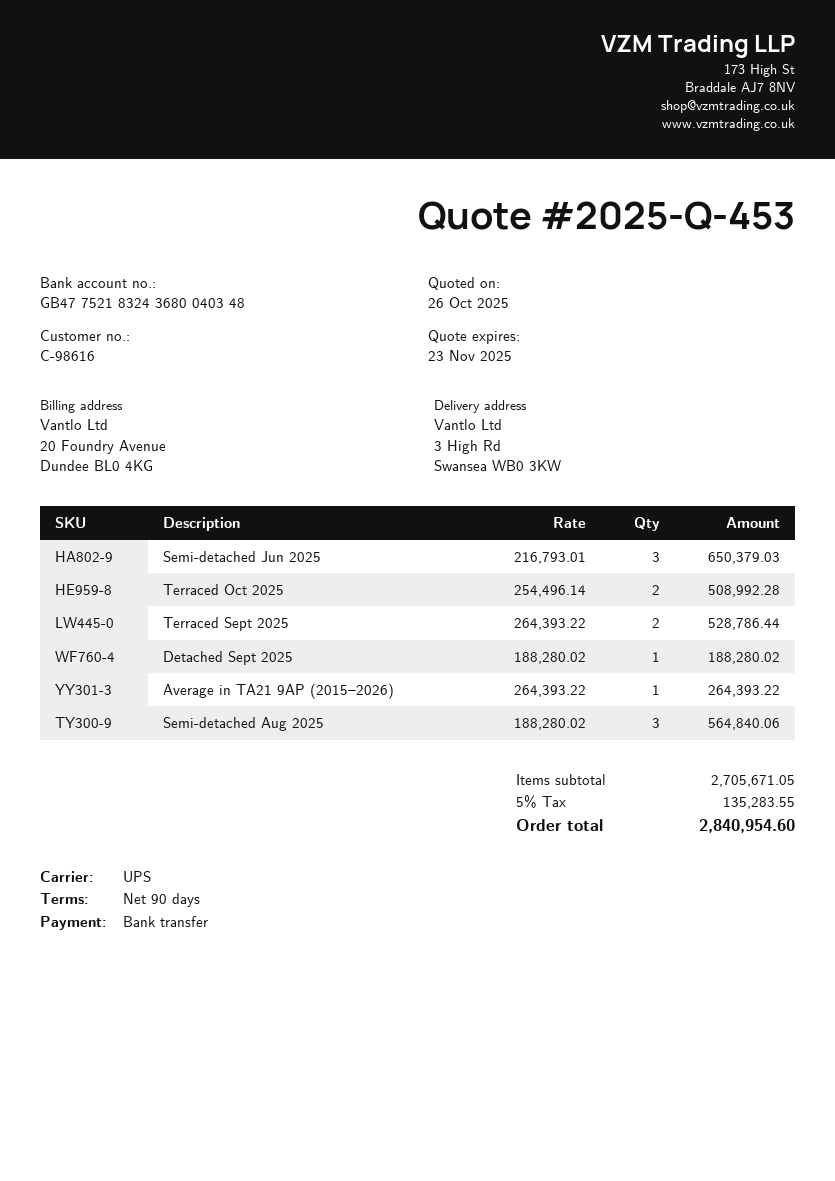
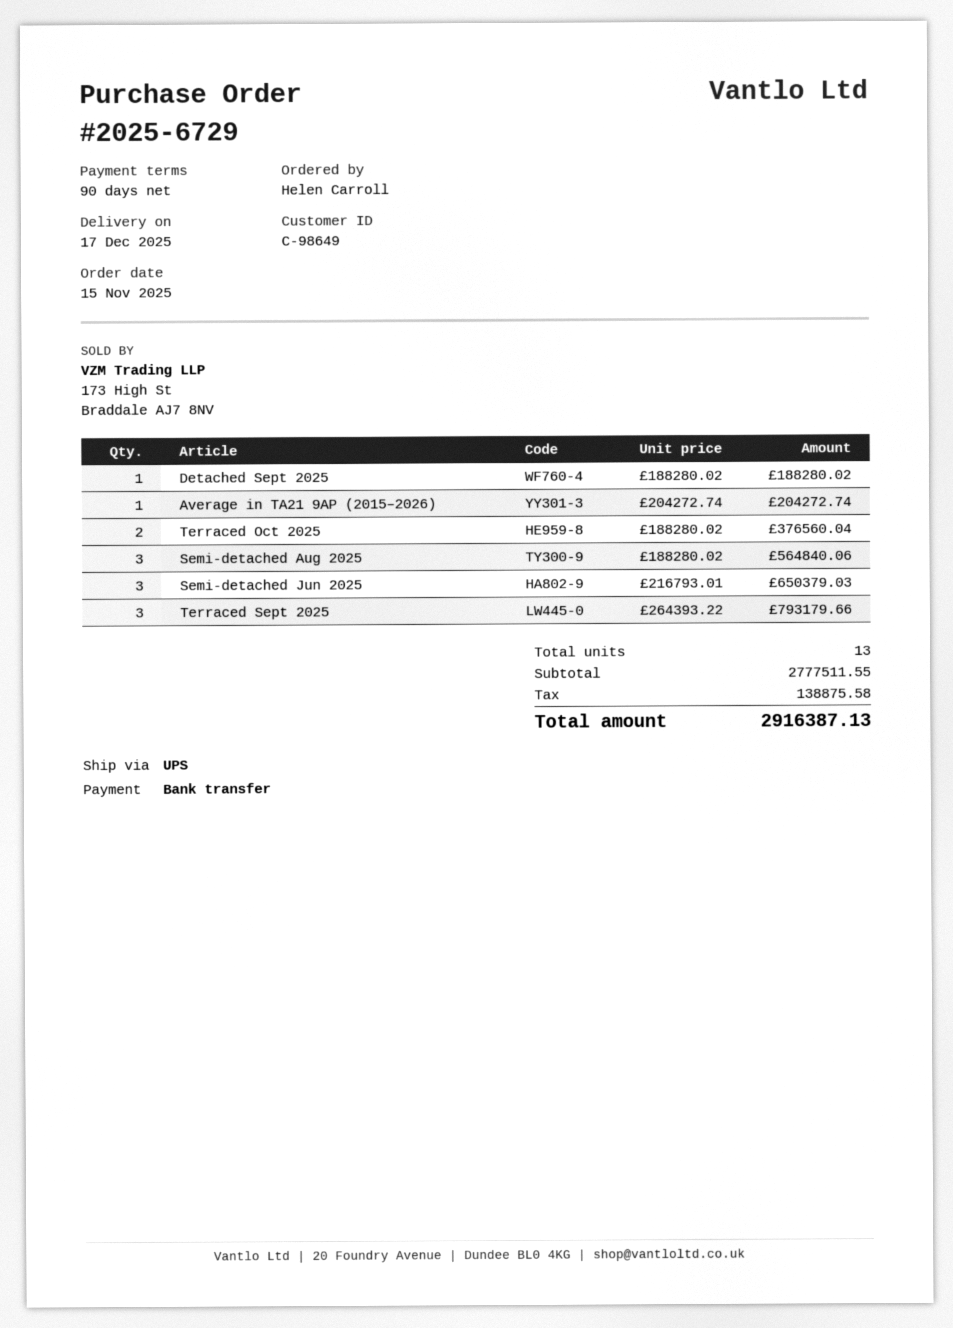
customer number: C-98616 -> C-98649
Terraced Oct 2025: 2 x 254496.14 = 508992.28 -> 2 x 188280.02 = 376560.04
Terraced Sept 2025: 2 x 264393.22 = 528786.44 -> 3 x 264393.22 = 793179.66
Average in TA21 9AP (2015–2026): 1 x 264393.22 = 264393.22 -> 1 x 204272.74 = 204272.74
subtotal: 2705671.05 -> 2777511.55
tax: 135283.55 -> 138875.58
total: 2840954.60 -> 2916387.13

